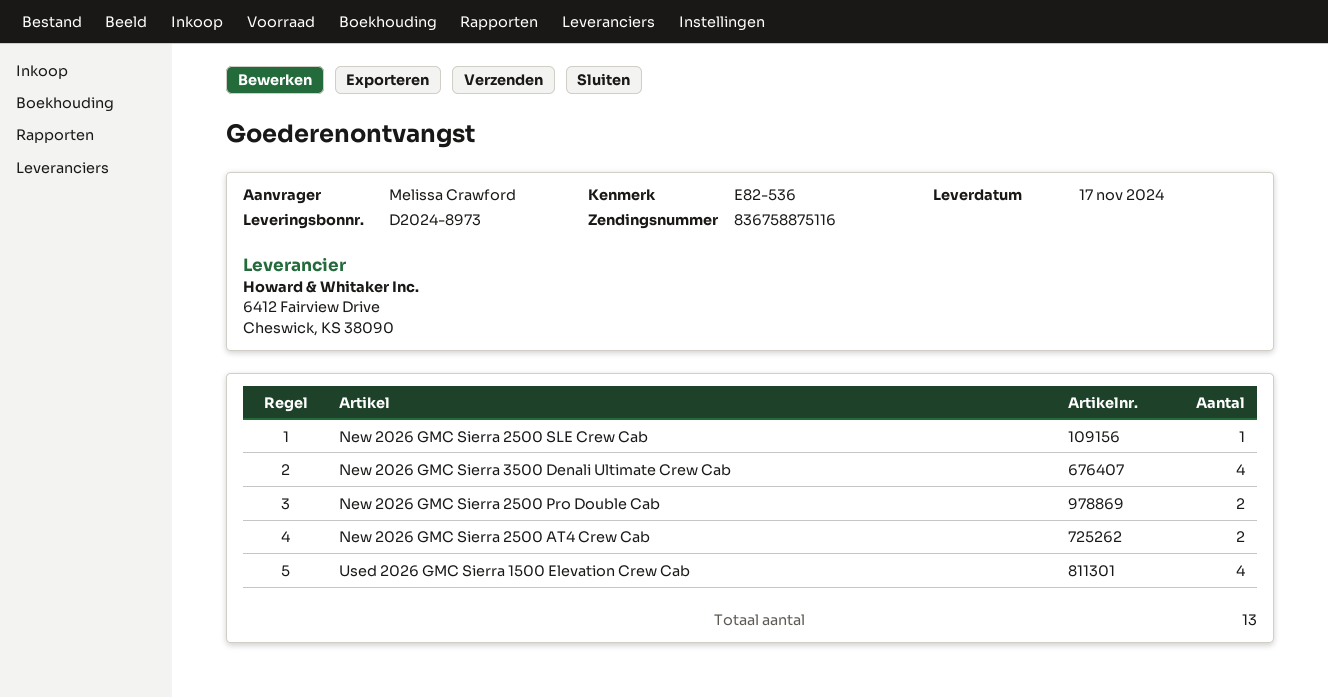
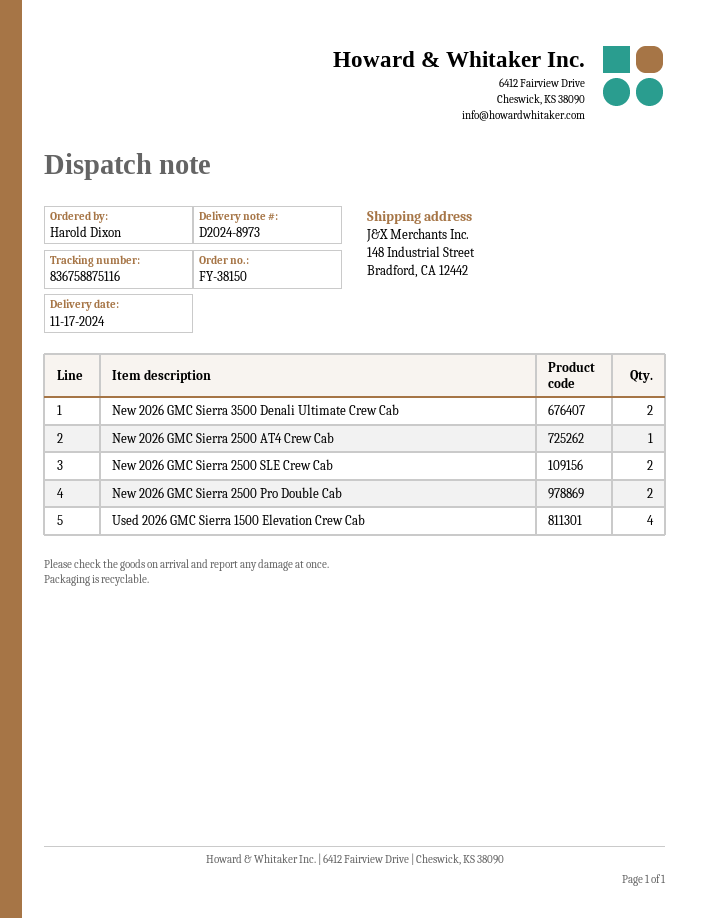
ordered by: Melissa Crawford -> Harold Dixon
New 2026 GMC Sierra 2500 SLE Crew Cab: 1 -> 2
New 2026 GMC Sierra 3500 Denali Ultimate Crew Cab: 4 -> 2
New 2026 GMC Sierra 2500 AT4 Crew Cab: 2 -> 1

